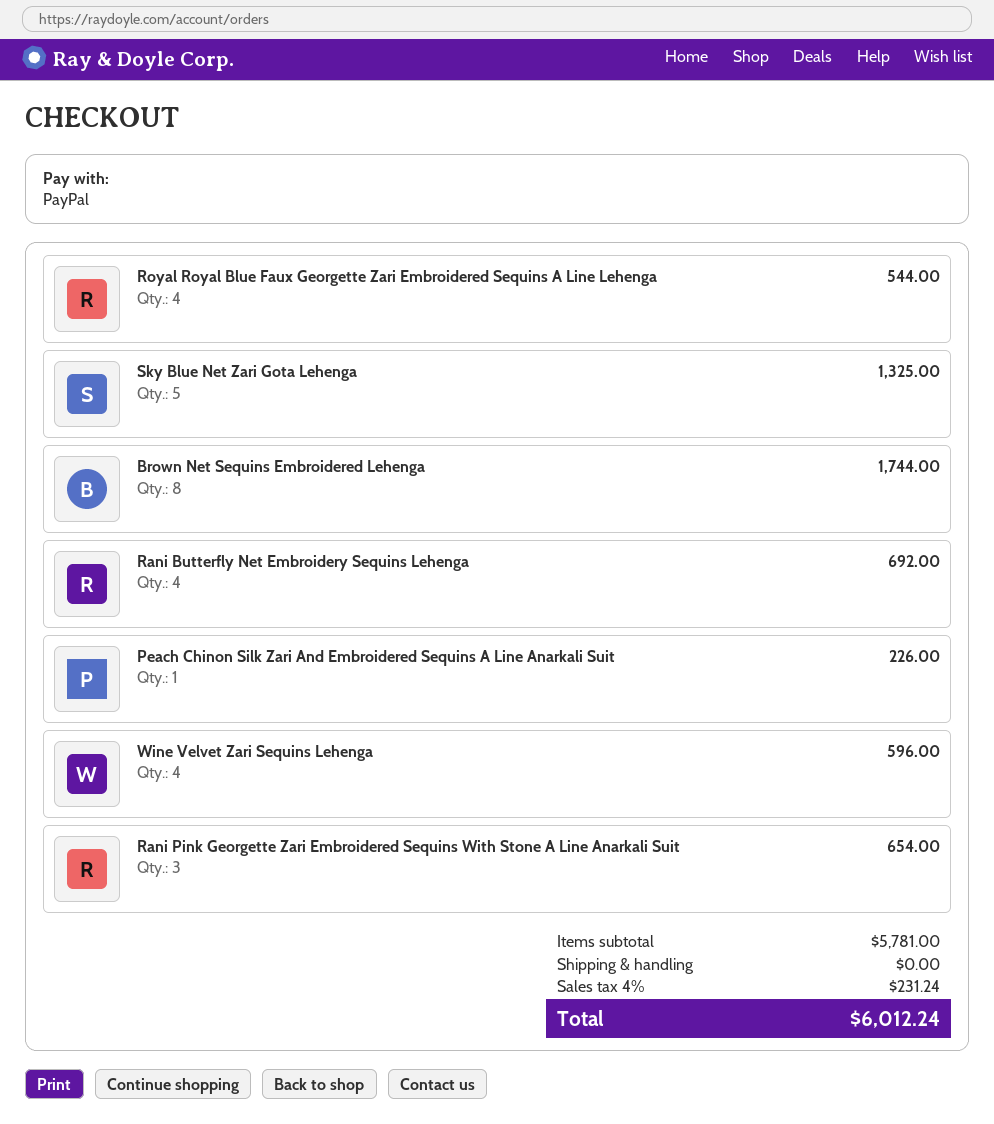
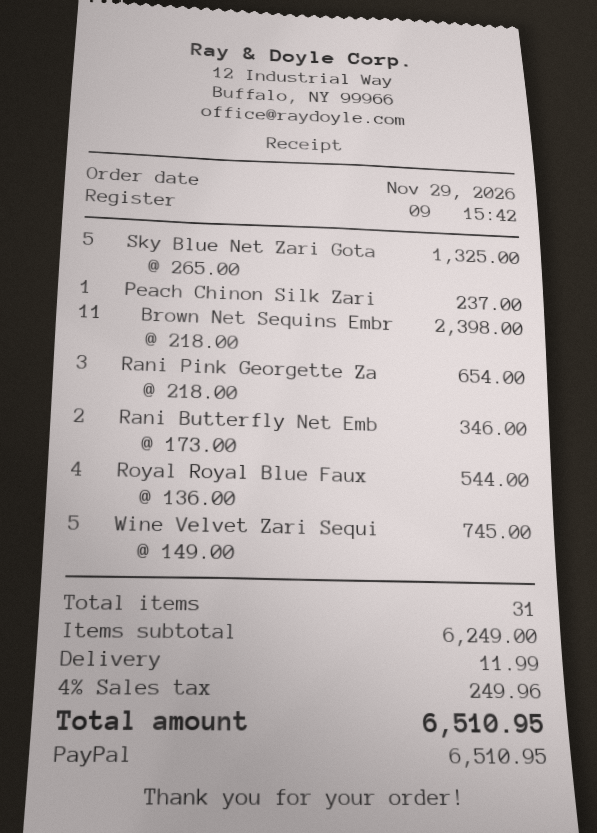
Brown Net Sequins Embroidered Lehenga: 8 for 1744.00 -> 11 for 2398.00
Rani Butterfly Net Embroidery Sequins Lehenga: 4 for 692.00 -> 2 for 346.00
Peach Chinon Silk Zari And Embroidered Sequins A Line Anarkali Suit: 1 for 226.00 -> 1 for 237.00
Wine Velvet Zari Sequins Lehenga: 4 for 596.00 -> 5 for 745.00
subtotal: 5781.00 -> 6249.00
shipping: 0.00 -> 11.99
tax: 4% = 231.24 -> 4% = 249.96
total: 6012.24 -> 6510.95

